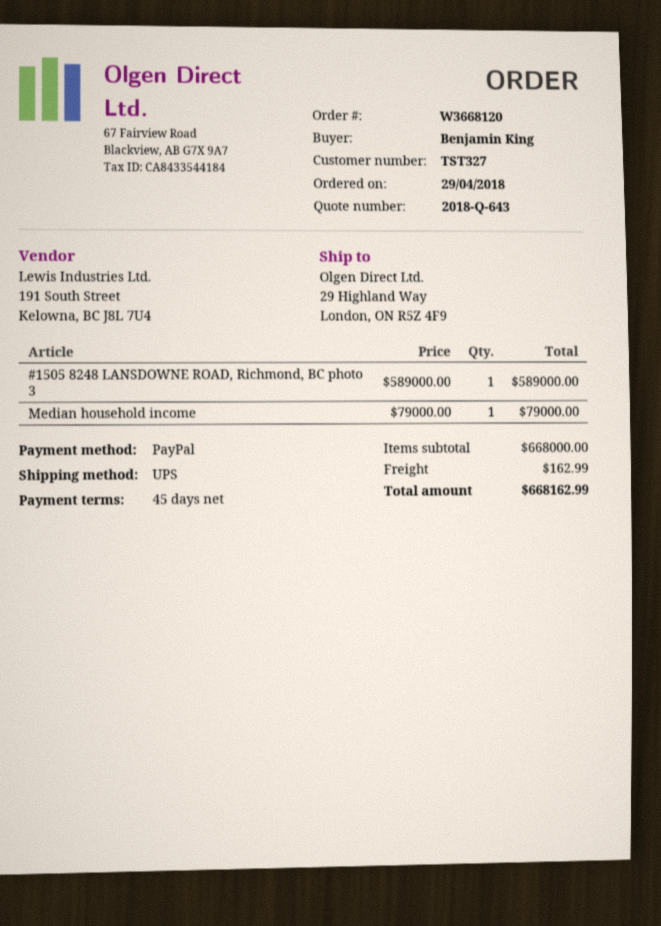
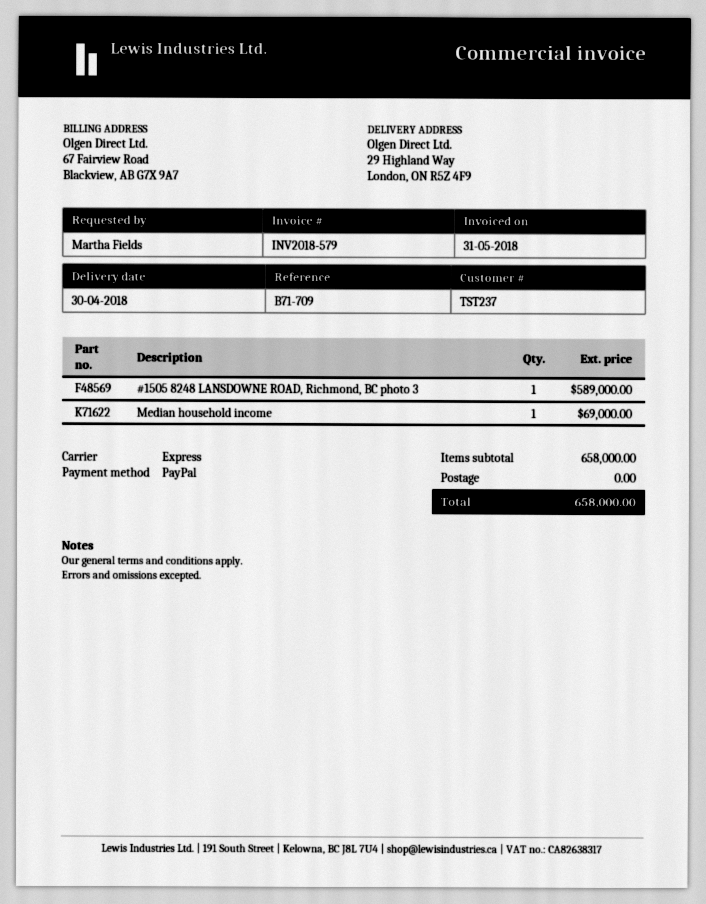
customer number: TST327 -> TST237
ordered by: Benjamin King -> Martha Fields
shipping method: UPS -> express
Median household income: 1 for 79000.00 -> 1 for 69000.00
subtotal: 668000.00 -> 658000.00
shipping: 162.99 -> 0.00
total: 668162.99 -> 658000.00

